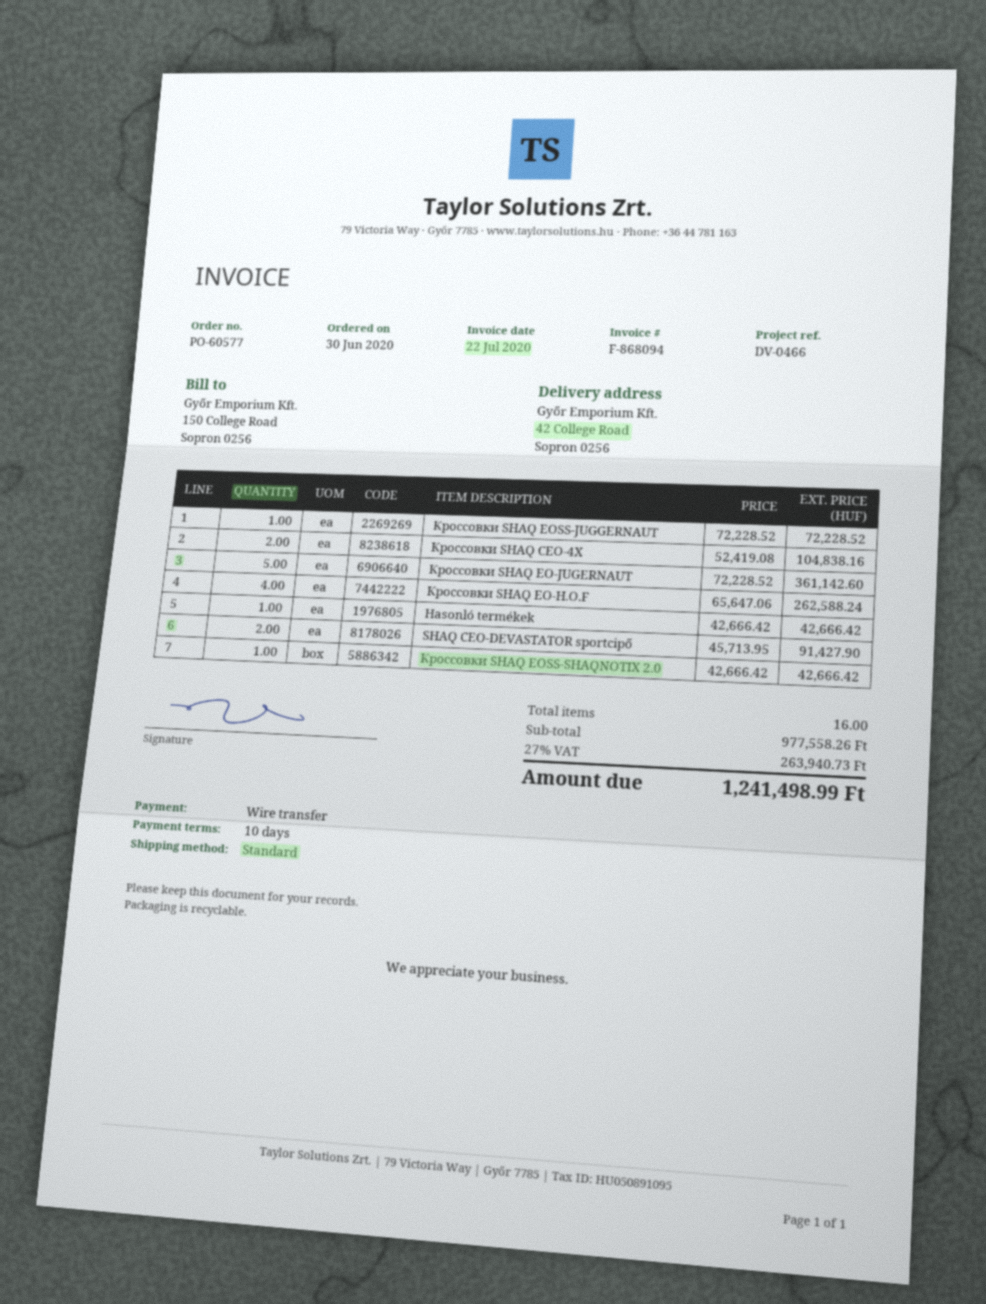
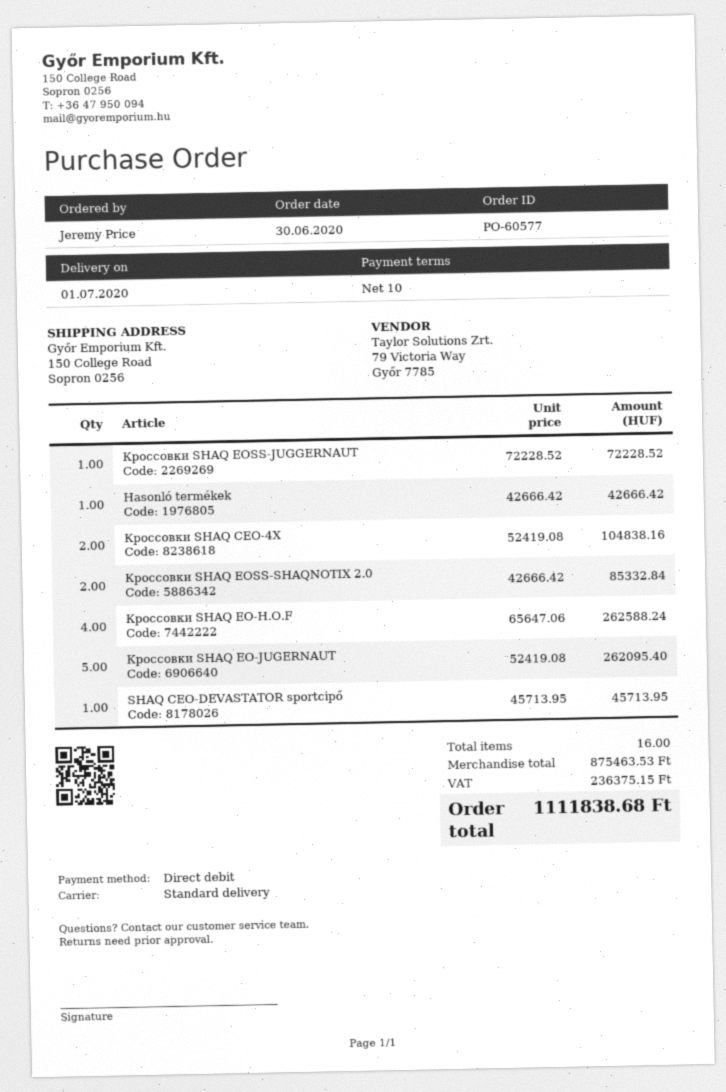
payment method: bank transfer -> direct debit
ship to: 42 College Road, Sopron 0256 -> 150 College Road, Sopron 0256
Кроссовки SHAQ EO-JUGERNAUT: 5 x 72228.52 = 361142.60 -> 5 x 52419.08 = 262095.40
SHAQ CEO-DEVASTATOR sportcipő: 2 x 45713.95 = 91427.90 -> 1 x 45713.95 = 45713.95
Кроссовки SHAQ EOSS-SHAQNOTIX 2.0: 1 x 42666.42 = 42666.42 -> 2 x 42666.42 = 85332.84
subtotal: 977558.26 -> 875463.53
tax: 263940.73 -> 236375.15
total: 1241498.99 -> 1111838.68

